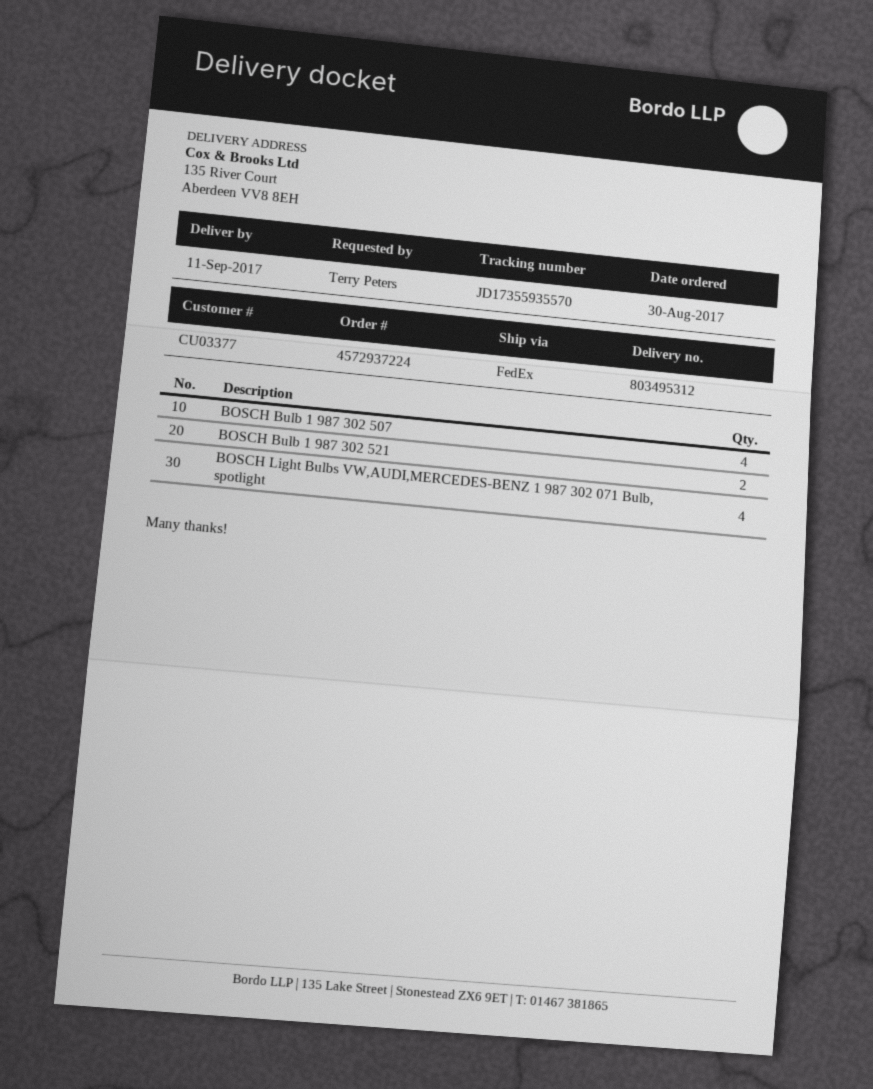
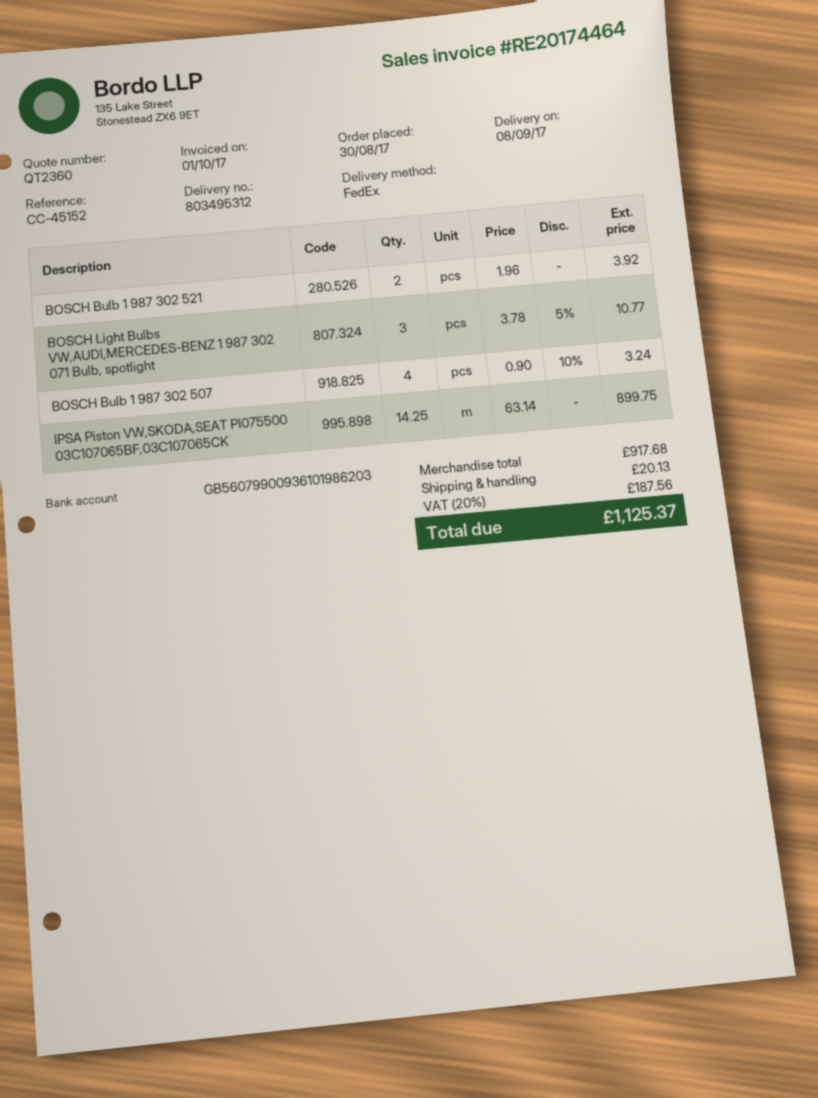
delivery date: 2017-09-11 -> 2017-09-08
BOSCH Light Bulbs VW,AUDI,MERCEDES-BENZ 1 987 302 071 Bulb, spotlight: 4 -> 3
IPSA Piston VW,SKODA,SEAT PI075500 03C107065BF,03C107065CK: none -> 14.25

